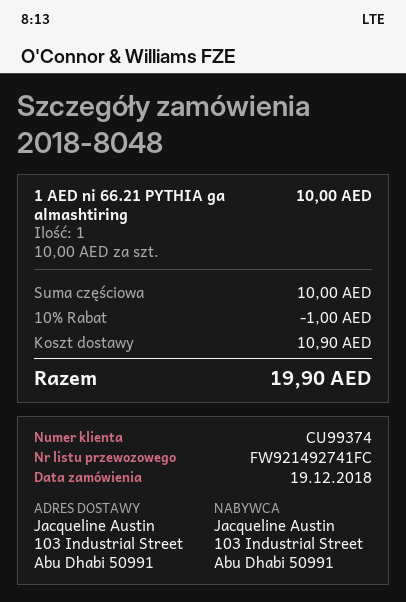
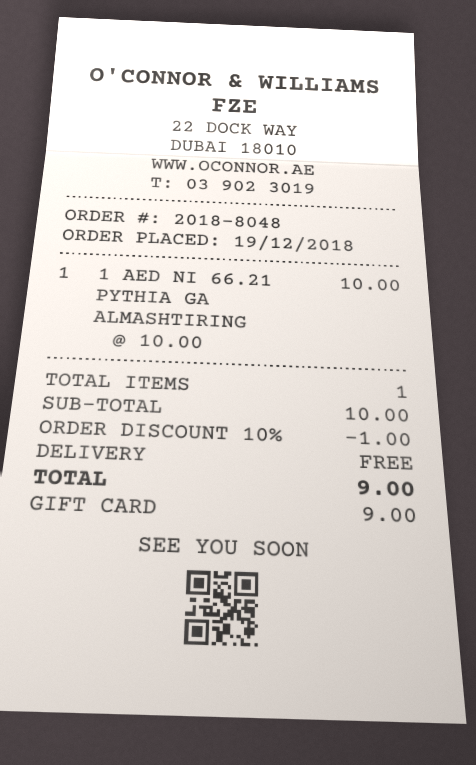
shipping: 10.90 -> 0.00
total: 19.90 -> 9.00

